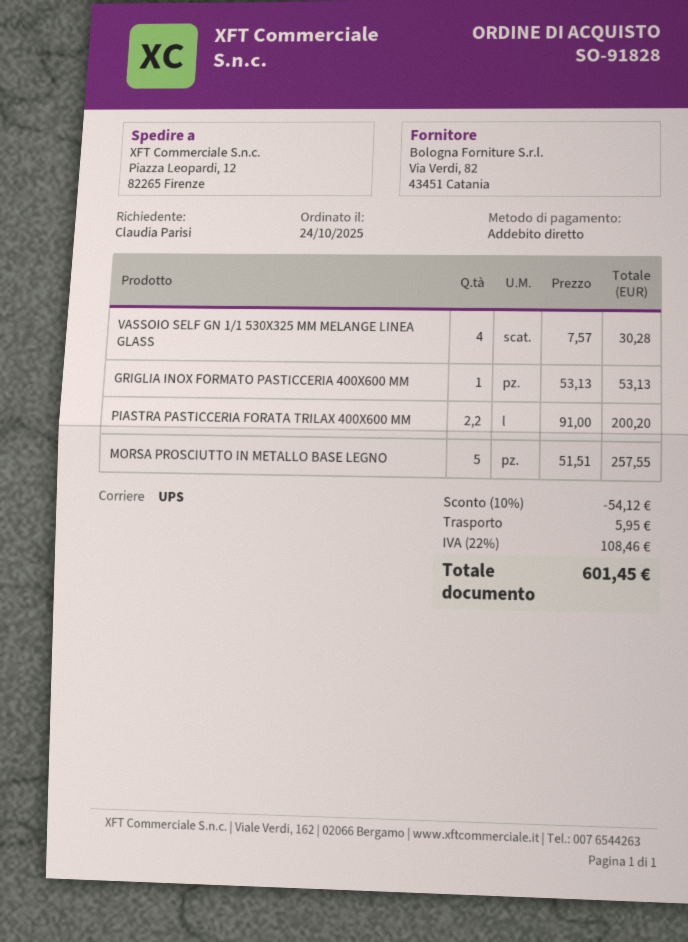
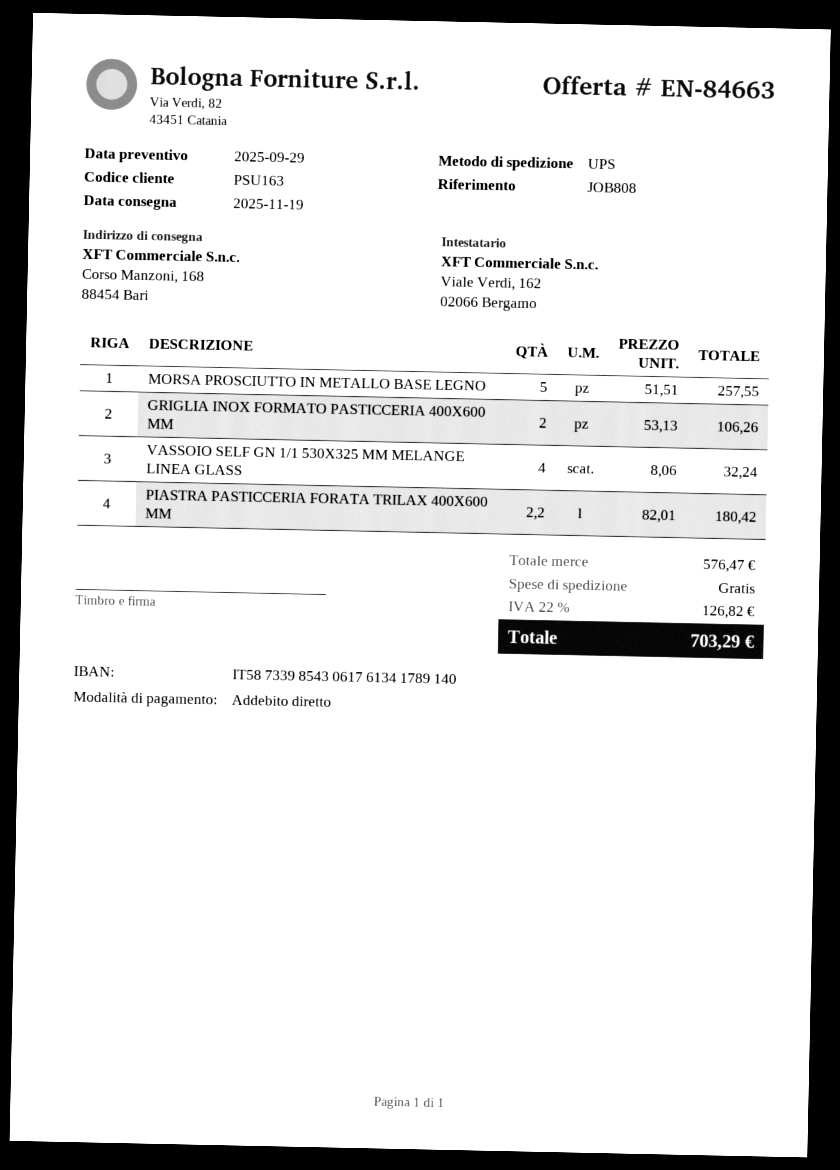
ship to: Piazza Leopardi, 12, 82265 Firenze -> Corso Manzoni, 168, 88454 Bari
VASSOIO SELF GN 1/1 530X325 MM MELANGE LINEA GLASS: 4 x 7.57 = 30.28 -> 4 x 8.06 = 32.24
GRIGLIA INOX FORMATO PASTICCERIA 400X600 MM: 1 x 53.13 = 53.13 -> 2 x 53.13 = 106.26
PIASTRA PASTICCERIA FORATA TRILAX 400X600 MM: 2.2 x 91.00 = 200.20 -> 2.2 x 82.01 = 180.42
discount: 10% = 54.12 -> none
shipping: 5.95 -> 0.00
tax: 22% = 108.46 -> 22% = 126.82
total: 601.45 -> 703.29

